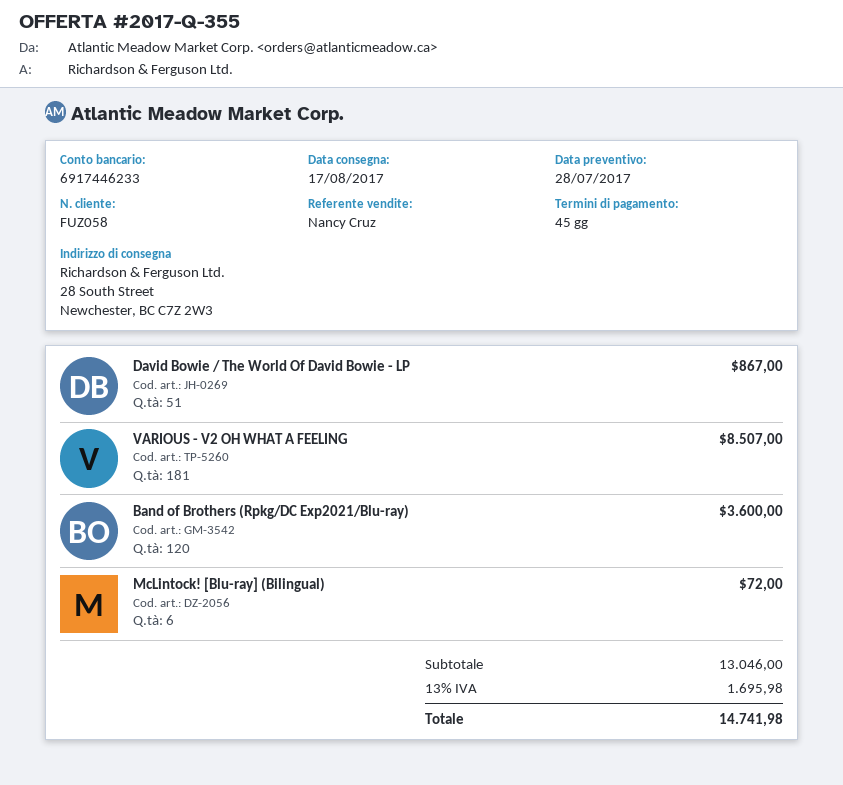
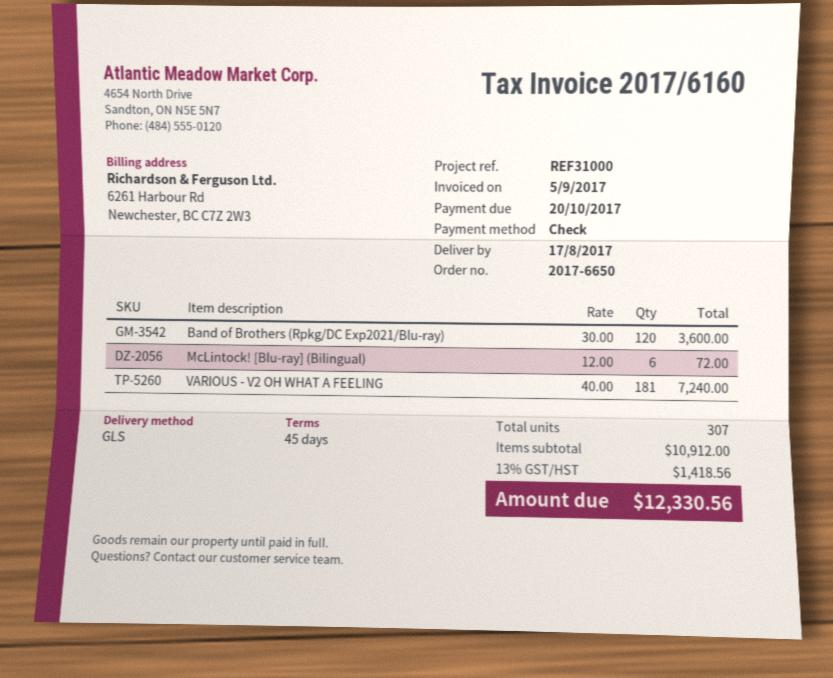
David Bowie / The World Of David Bowie - LP: 51 for 867.00 -> none
VARIOUS - V2 OH WHAT A FEELING: 181 for 8507.00 -> 181 for 7240.00
subtotal: 13046.00 -> 10912.00
tax: 13% = 1695.98 -> 13% = 1418.56
total: 14741.98 -> 12330.56

